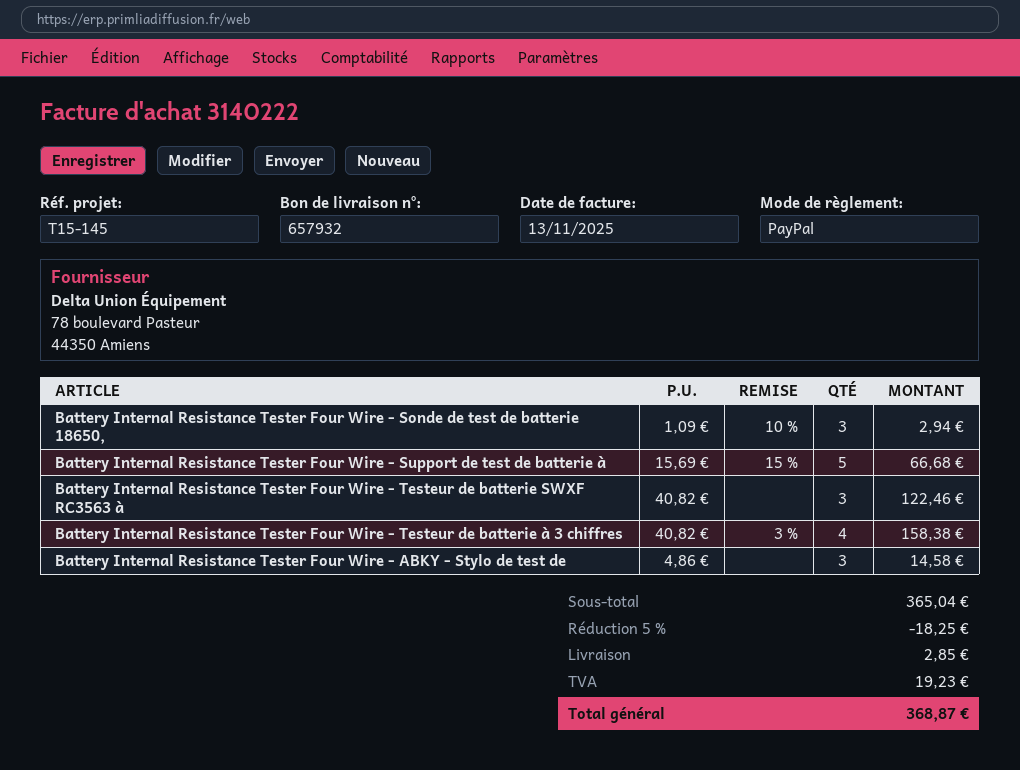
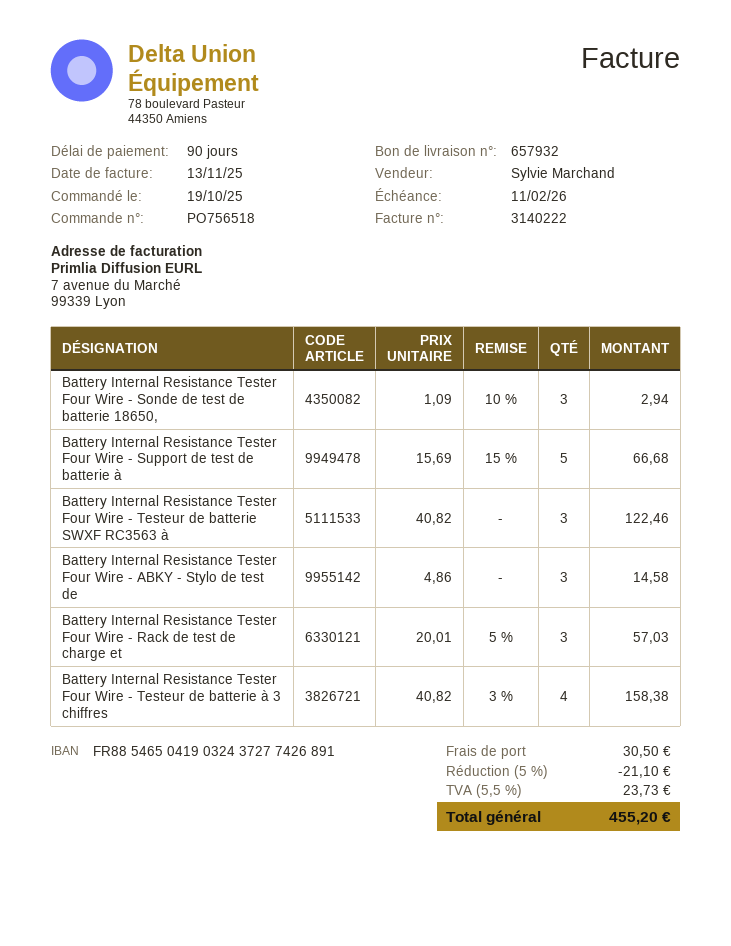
Battery Internal Resistance Tester Four Wire - Rack de test de charge et: none -> 3 x 20.01 - 5% = 57.03
discount: 5% = 18.25 -> 5% = 21.10
shipping: 2.85 -> 30.50
tax: 19.23 -> 23.73
total: 368.87 -> 455.20

